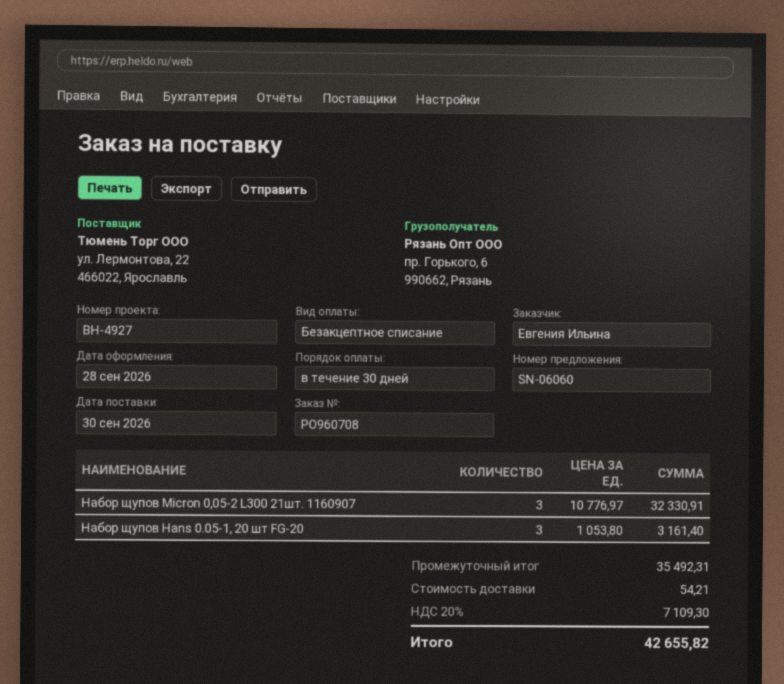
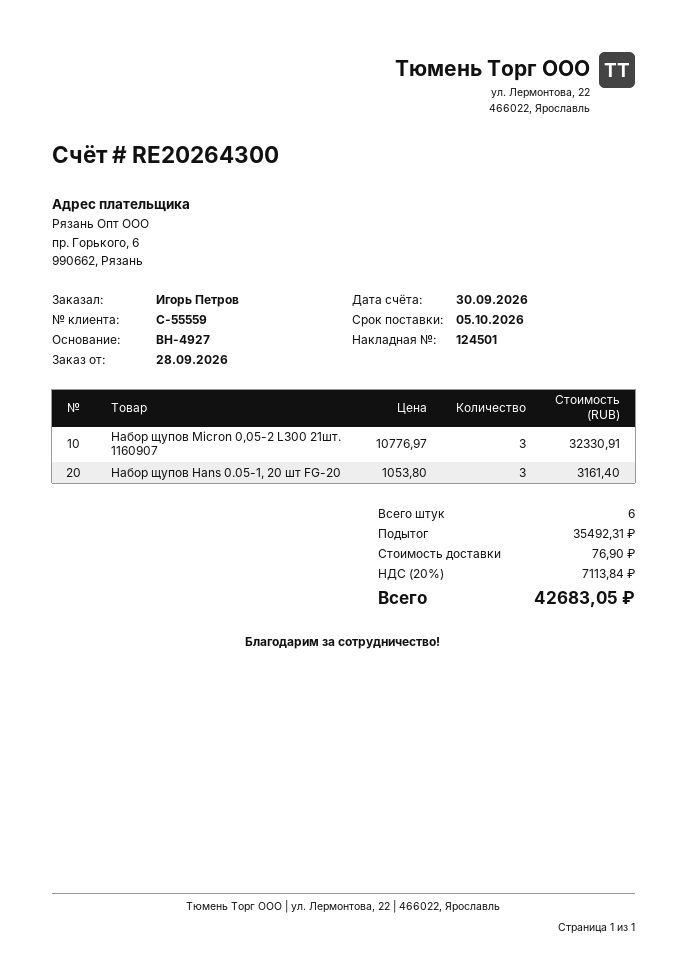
delivery date: 2026-09-30 -> 2026-10-05
ordered by: Евгения Ильина -> Игорь Петров
shipping: 54.21 -> 76.90
tax: 20% = 7109.30 -> 20% = 7113.84
total: 42655.82 -> 42683.05

